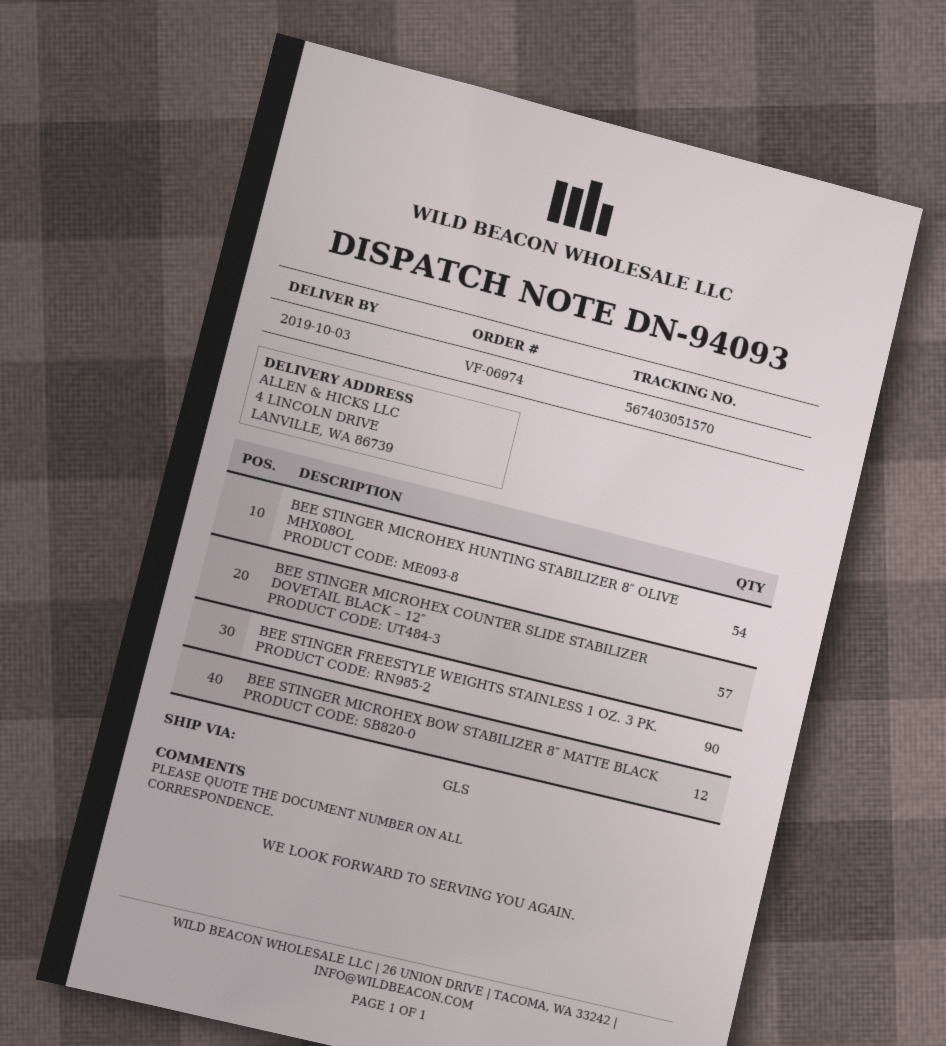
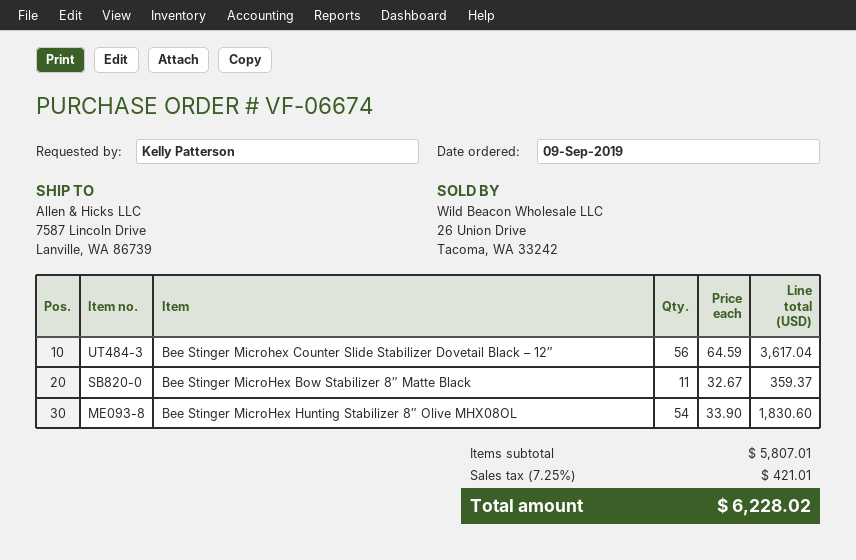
order number: VF-06974 -> VF-06674
ship to: 4 LINCOLN DRIVE, LANVILLE, WA 86739 -> 7587 Lincoln Drive, Lanville, WA 86739
BEE STINGER MICROHEX COUNTER SLIDE STABILIZER DOVETAIL BLACK – 12″: 57 -> 56
BEE STINGER FREESTYLE WEIGHTS STAINLESS 1 OZ. 3 PK.: 90 -> none
BEE STINGER MICROHEX BOW STABILIZER 8″ MATTE BLACK: 12 -> 11

